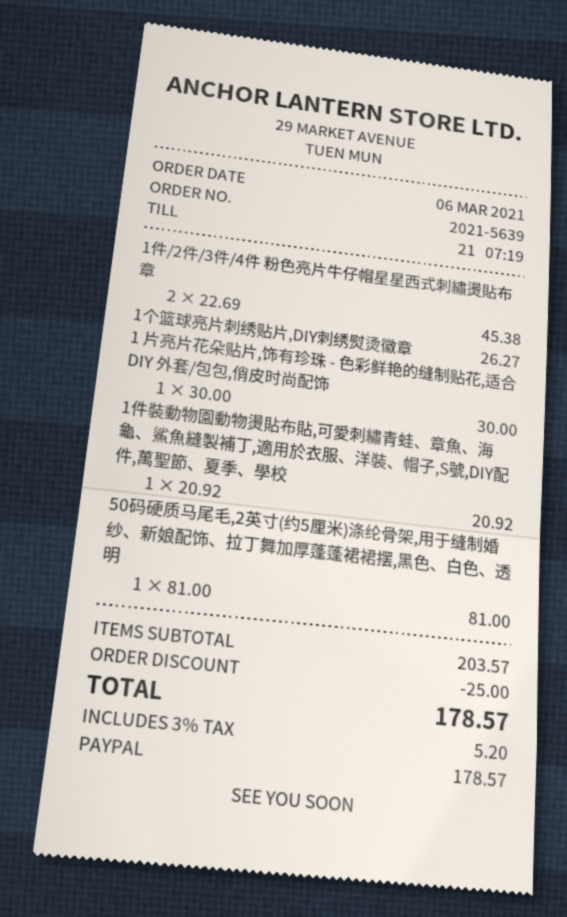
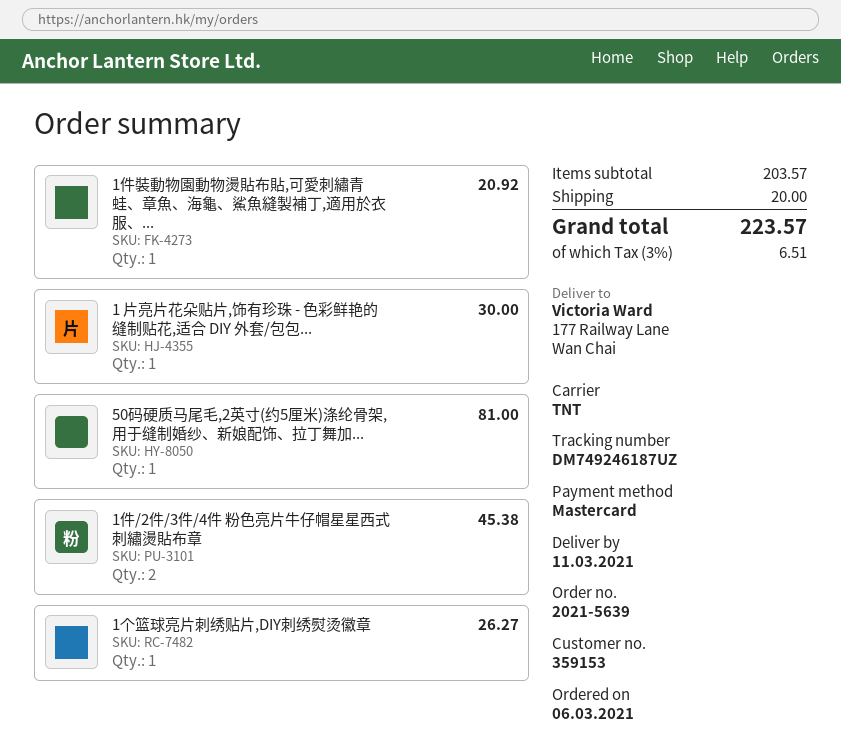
payment method: PayPal -> Mastercard
discount: 25.00 -> none
shipping: none -> 20.00
tax: 3% = 5.20 -> 3% = 6.51
total: 178.57 -> 223.57

